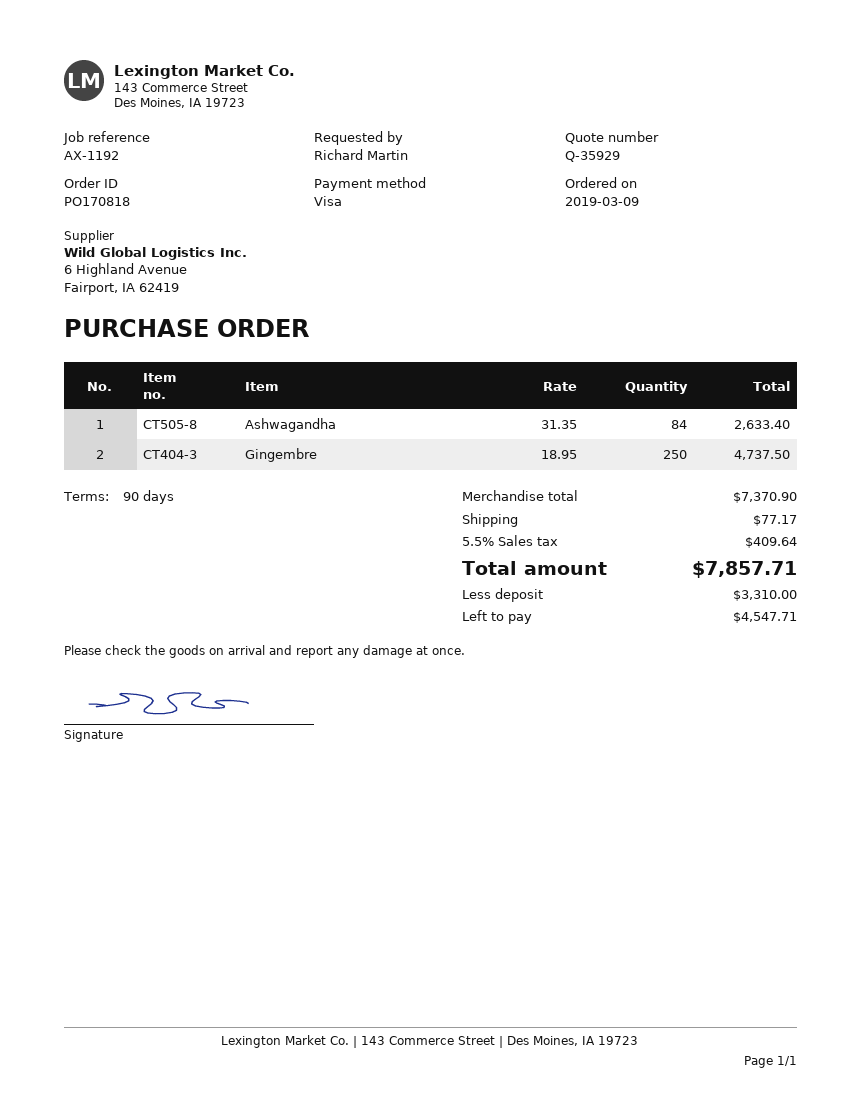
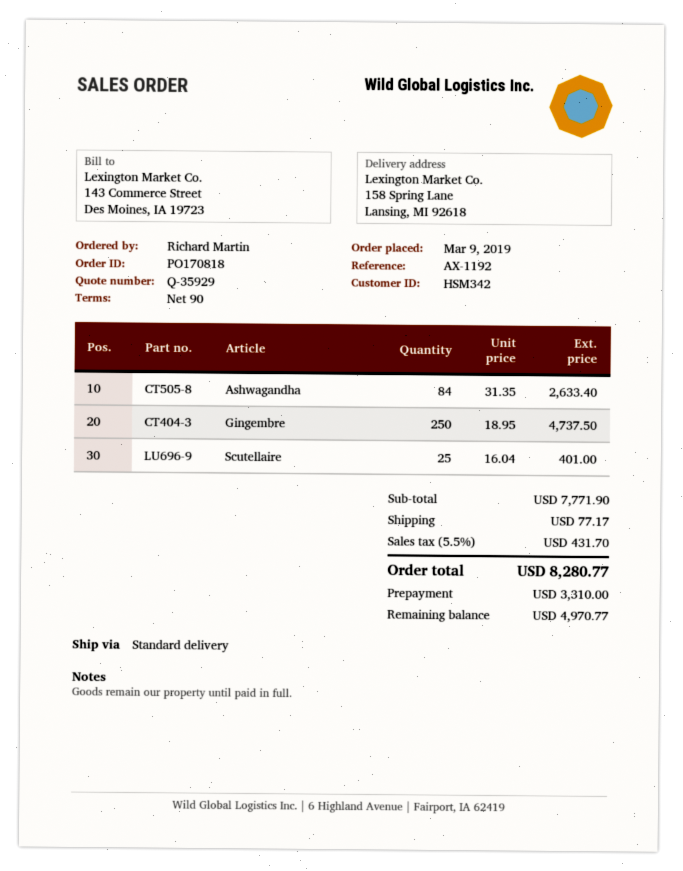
Scutellaire: none -> 25 x 16.04 = 401.00
subtotal: 7370.90 -> 7771.90
tax: 5.5% = 409.64 -> 5.5% = 431.70
total: 7857.71 -> 8280.77
balance: 4547.71 -> 4970.77

